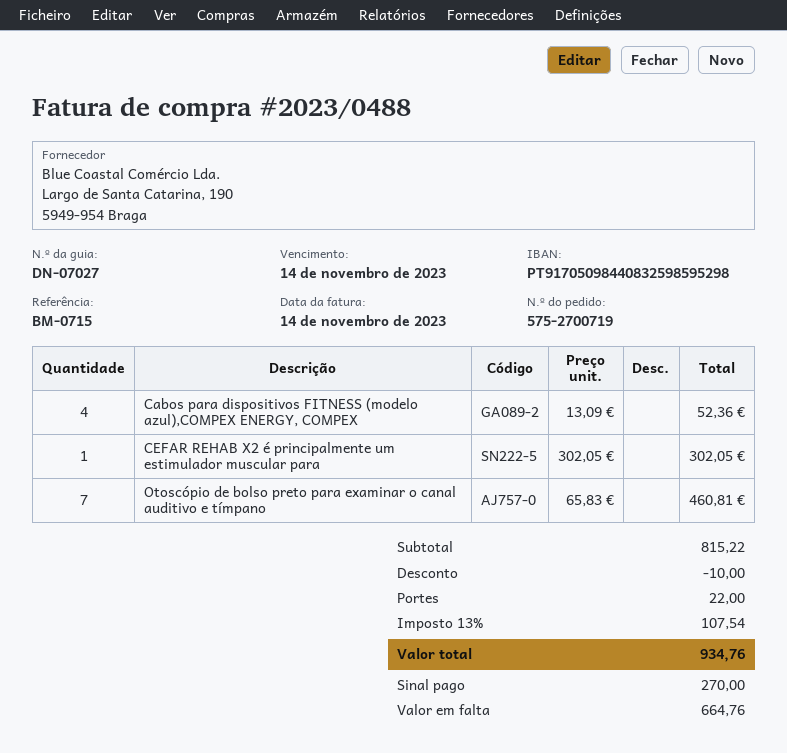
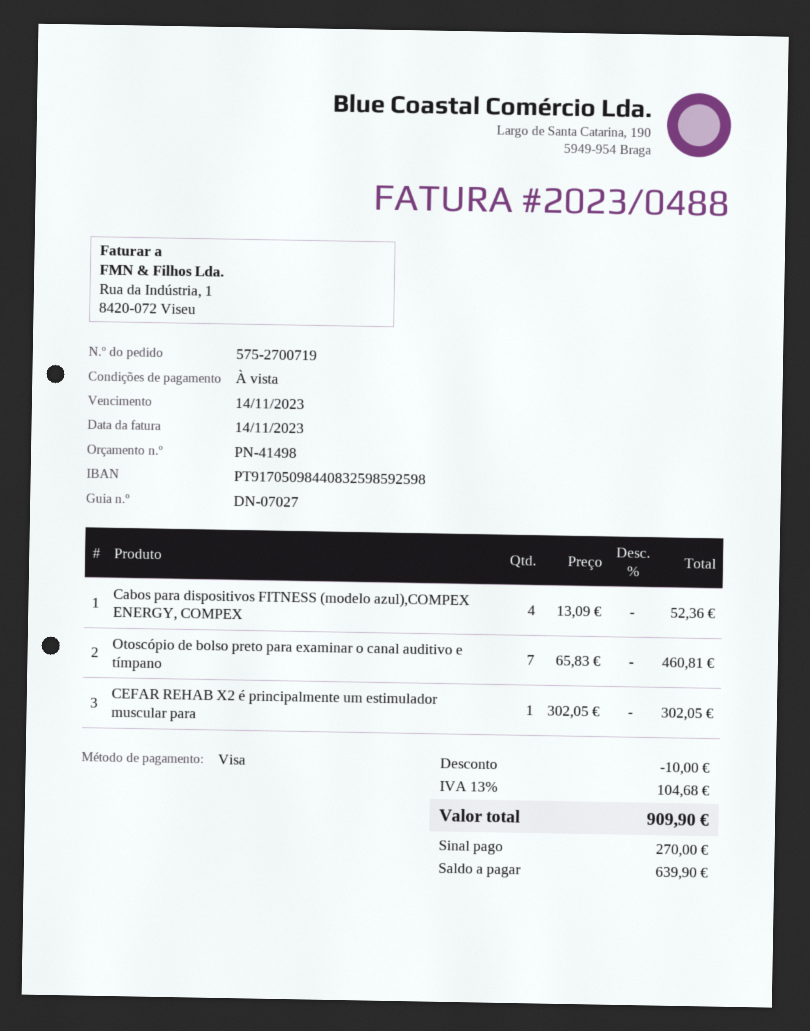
bank account: PT91705098440832598595298 -> PT91705098440832598592598
shipping: 22.00 -> none
tax: 13% = 107.54 -> 13% = 104.68
total: 934.76 -> 909.90
balance: 664.76 -> 639.90

